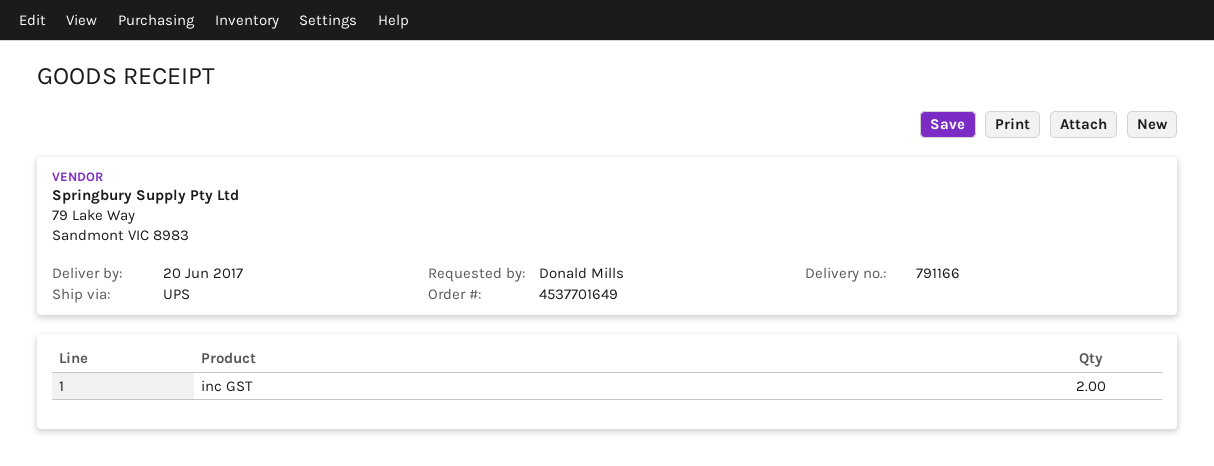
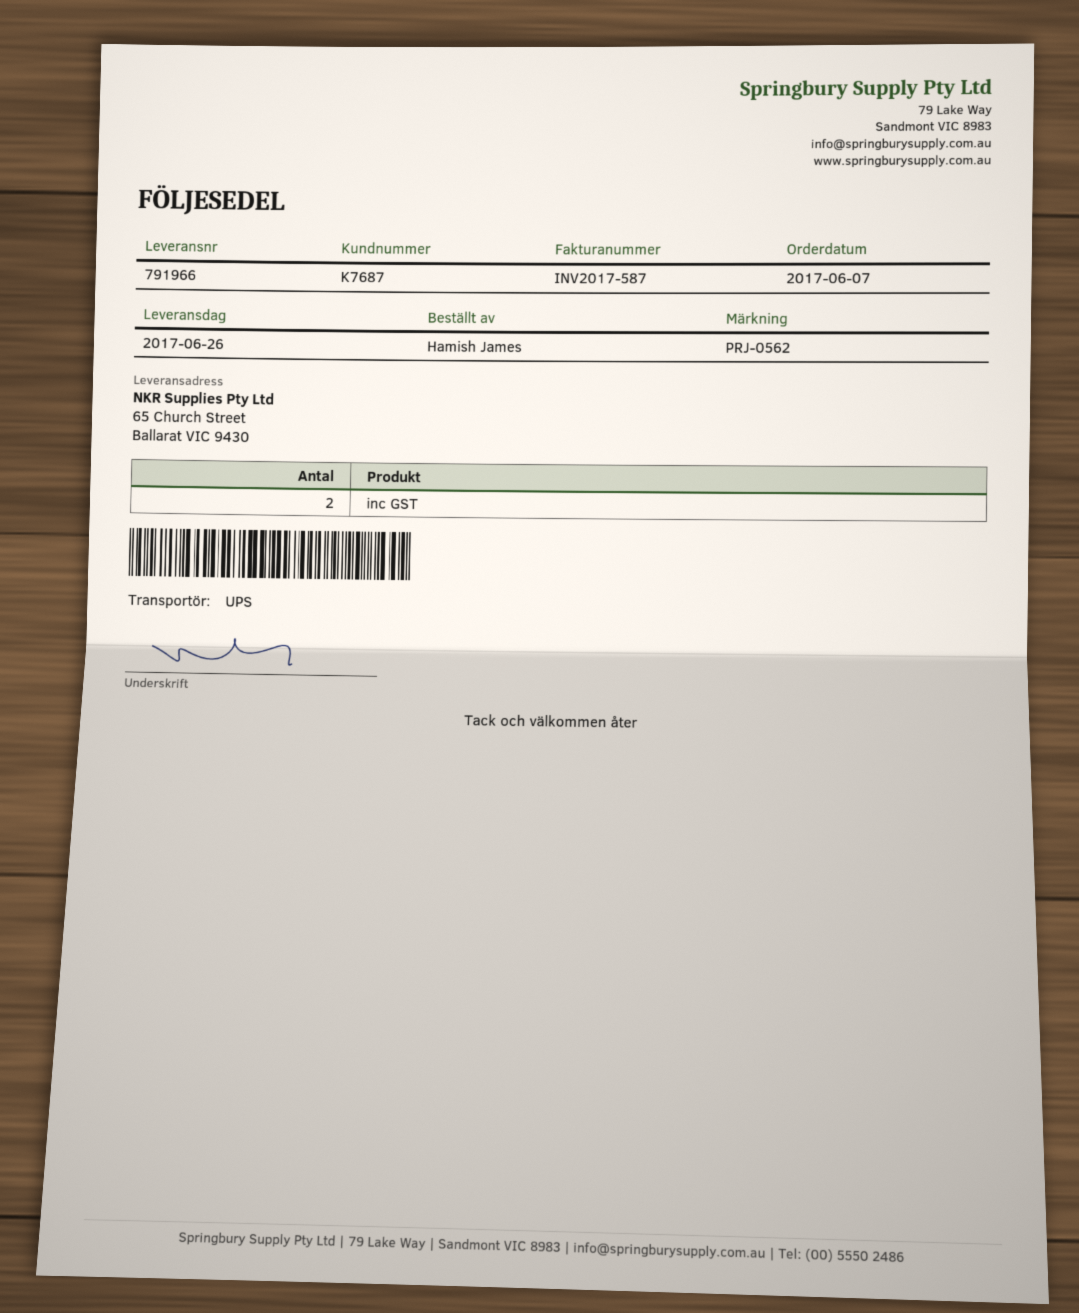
delivery note number: 791166 -> 791966
delivery date: 2017-06-20 -> 2017-06-26
ordered by: Donald Mills -> Hamish James

